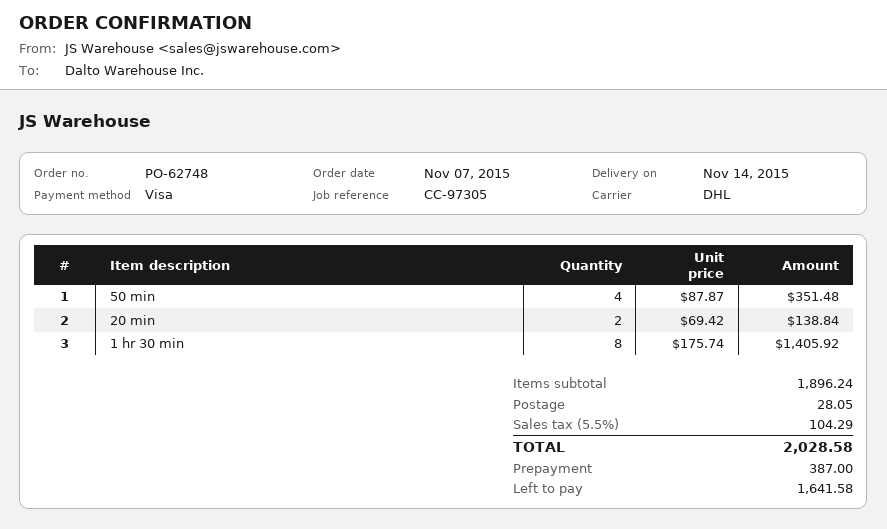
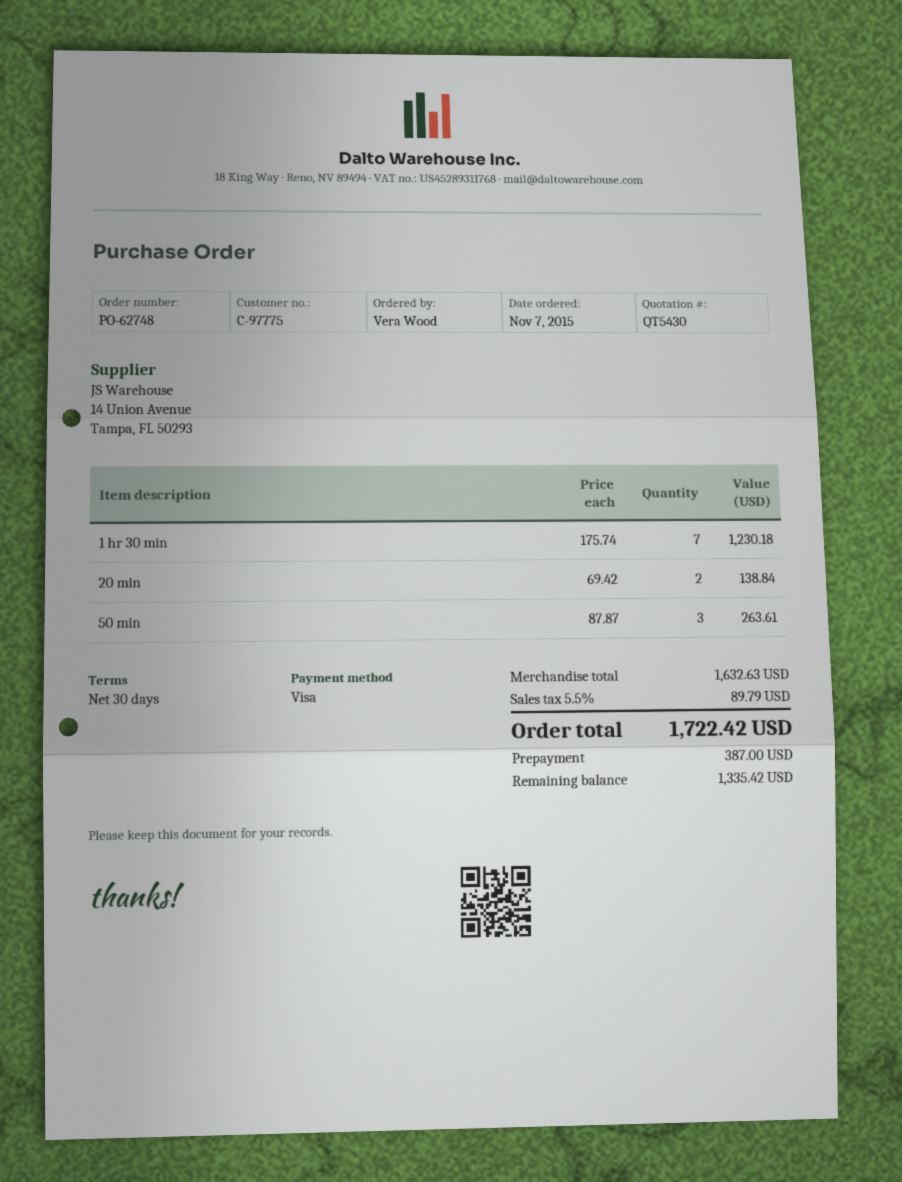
50 min: 4 x 87.87 = 351.48 -> 3 x 87.87 = 263.61
1 hr 30 min: 8 x 175.74 = 1405.92 -> 7 x 175.74 = 1230.18
subtotal: 1896.24 -> 1632.63
shipping: 28.05 -> none
tax: 5.5% = 104.29 -> 5.5% = 89.79
total: 2028.58 -> 1722.42
balance: 1641.58 -> 1335.42

